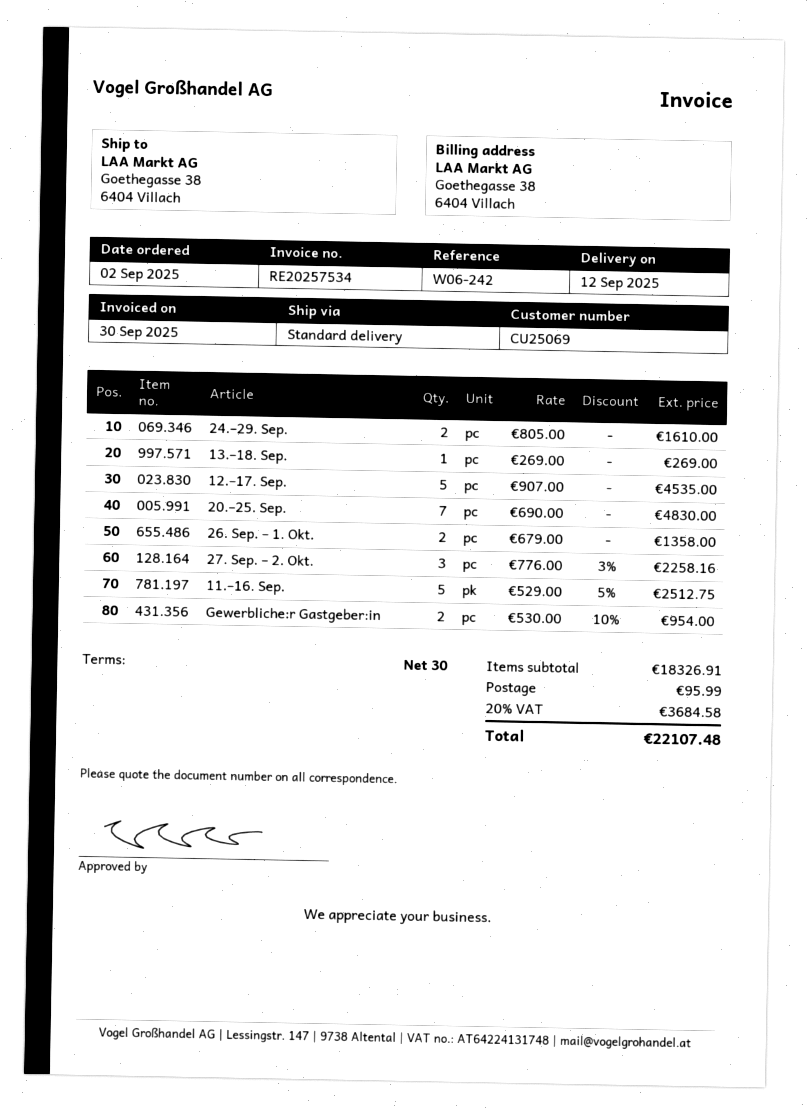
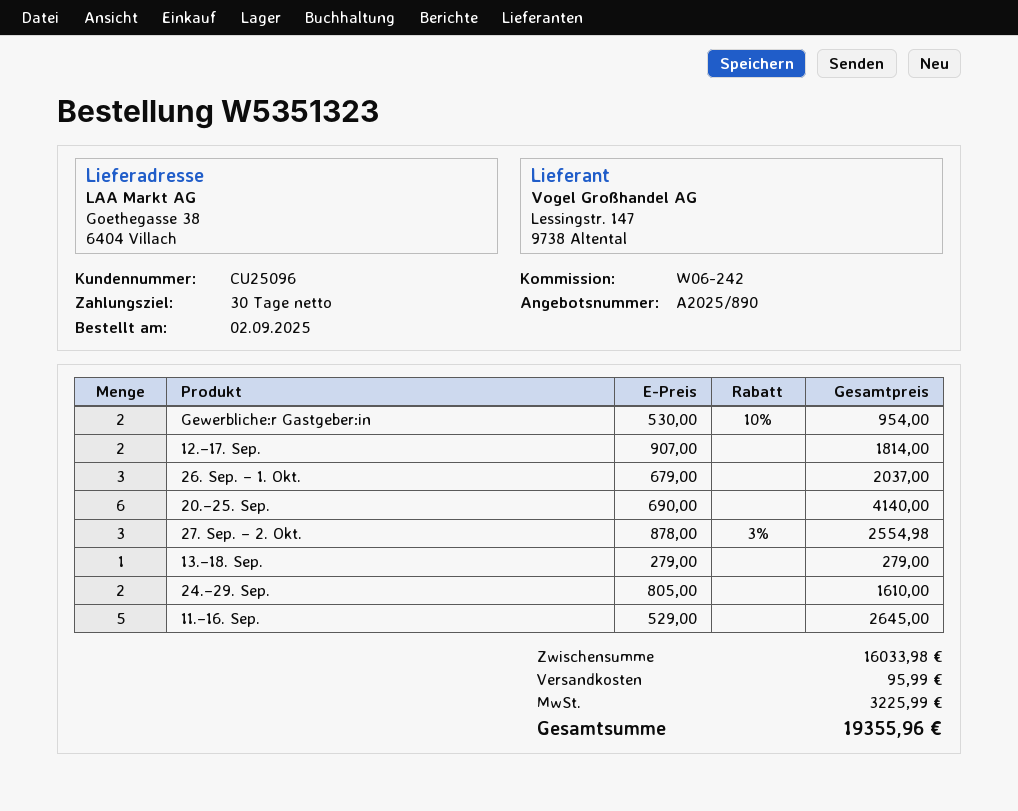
customer number: CU25069 -> CU25096
13.–18. Sep.: 1 x 269.00 = 269.00 -> 1 x 279.00 = 279.00
12.–17. Sep.: 5 x 907.00 = 4535.00 -> 2 x 907.00 = 1814.00
20.–25. Sep.: 7 x 690.00 = 4830.00 -> 6 x 690.00 = 4140.00
26. Sep. – 1. Okt.: 2 x 679.00 = 1358.00 -> 3 x 679.00 = 2037.00
27. Sep. – 2. Okt.: 3 x 776.00 - 3% = 2258.16 -> 3 x 878.00 - 3% = 2554.98
11.–16. Sep.: 5 x 529.00 - 5% = 2512.75 -> 5 x 529.00 = 2645.00
subtotal: 18326.91 -> 16033.98
tax: 3684.58 -> 3225.99
total: 22107.48 -> 19355.96

